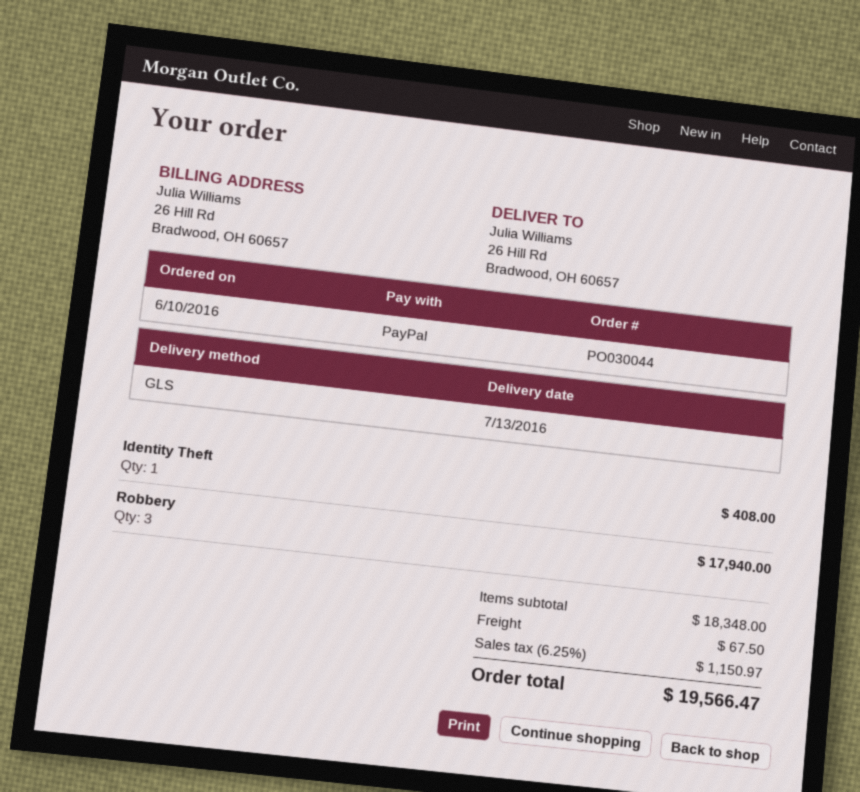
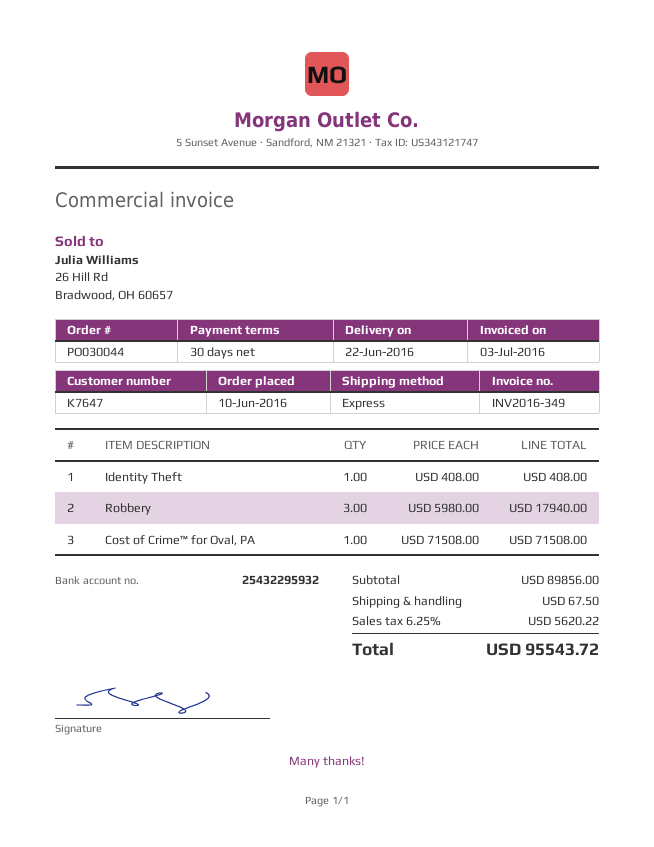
delivery date: 2016-07-13 -> 2016-06-22
shipping method: GLS -> express
Cost of Crime™ for Oval, PA: none -> 1 for 71508.00
subtotal: 18348.00 -> 89856.00
tax: 6.25% = 1150.97 -> 6.25% = 5620.22
total: 19566.47 -> 95543.72

